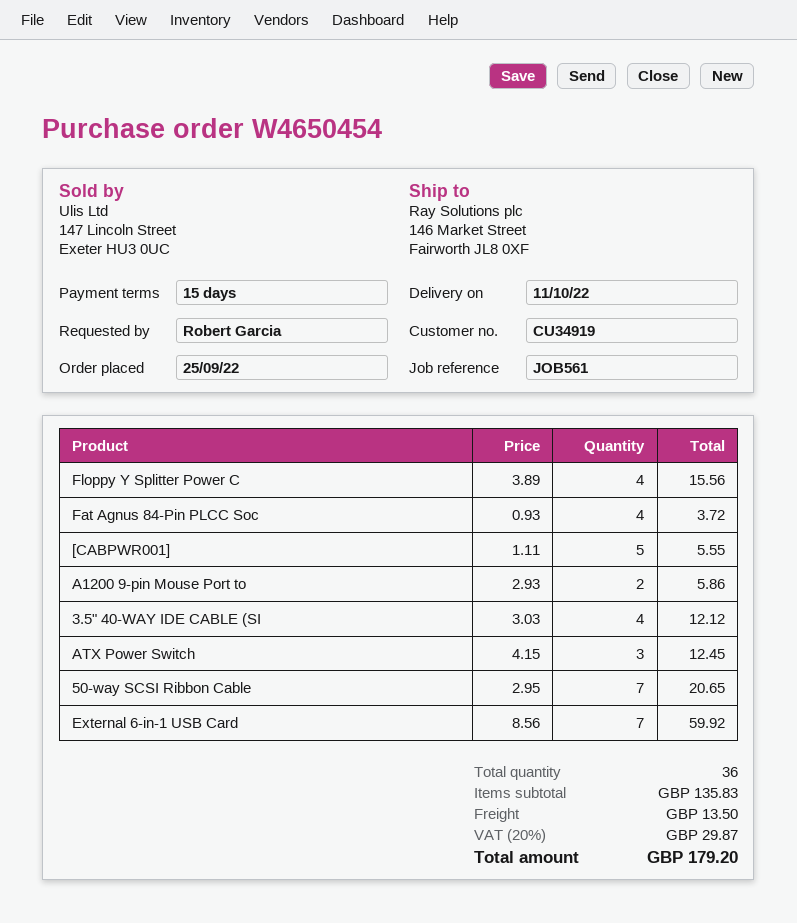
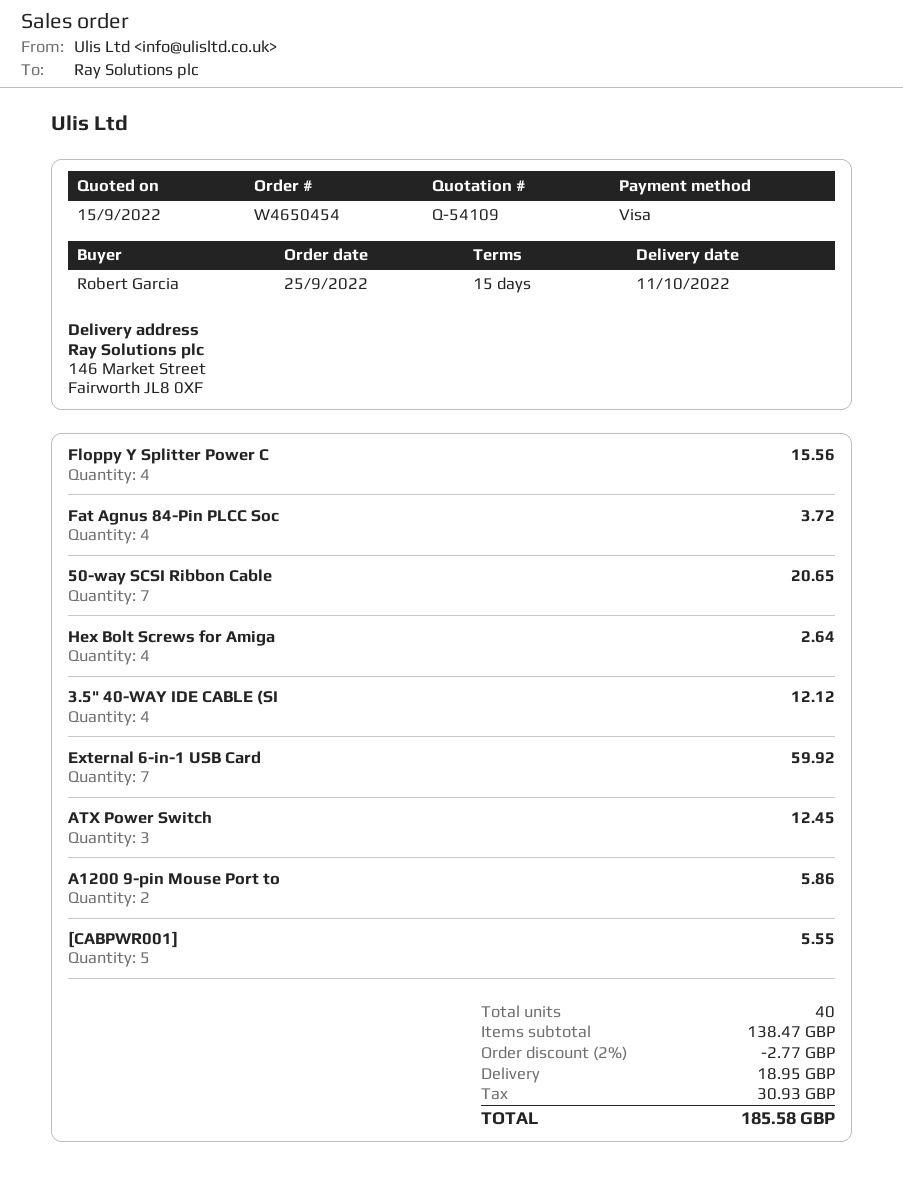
Hex Bolt Screws for Amiga: none -> 4 for 2.64
total quantity: 36 -> 40
subtotal: 135.83 -> 138.47
discount: none -> 2% = 2.77
shipping: 13.50 -> 18.95
tax: 29.87 -> 30.93
total: 179.20 -> 185.58

